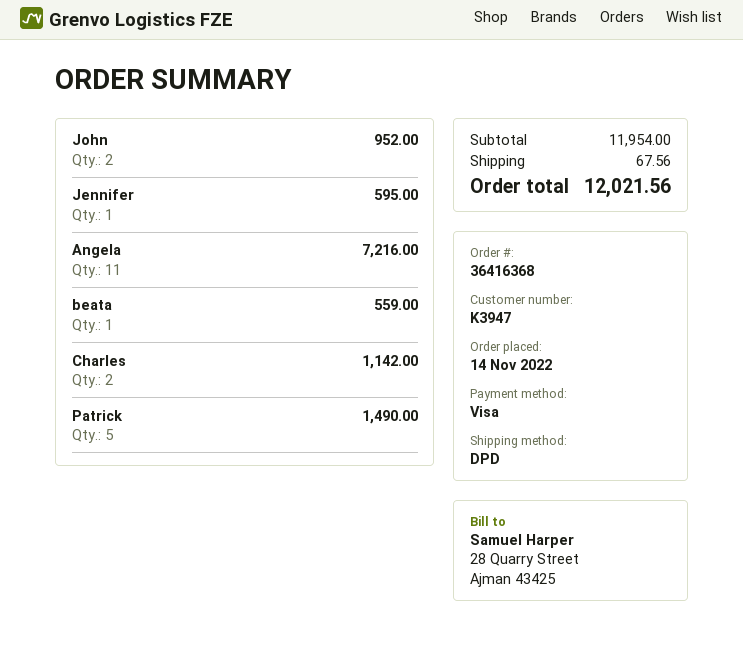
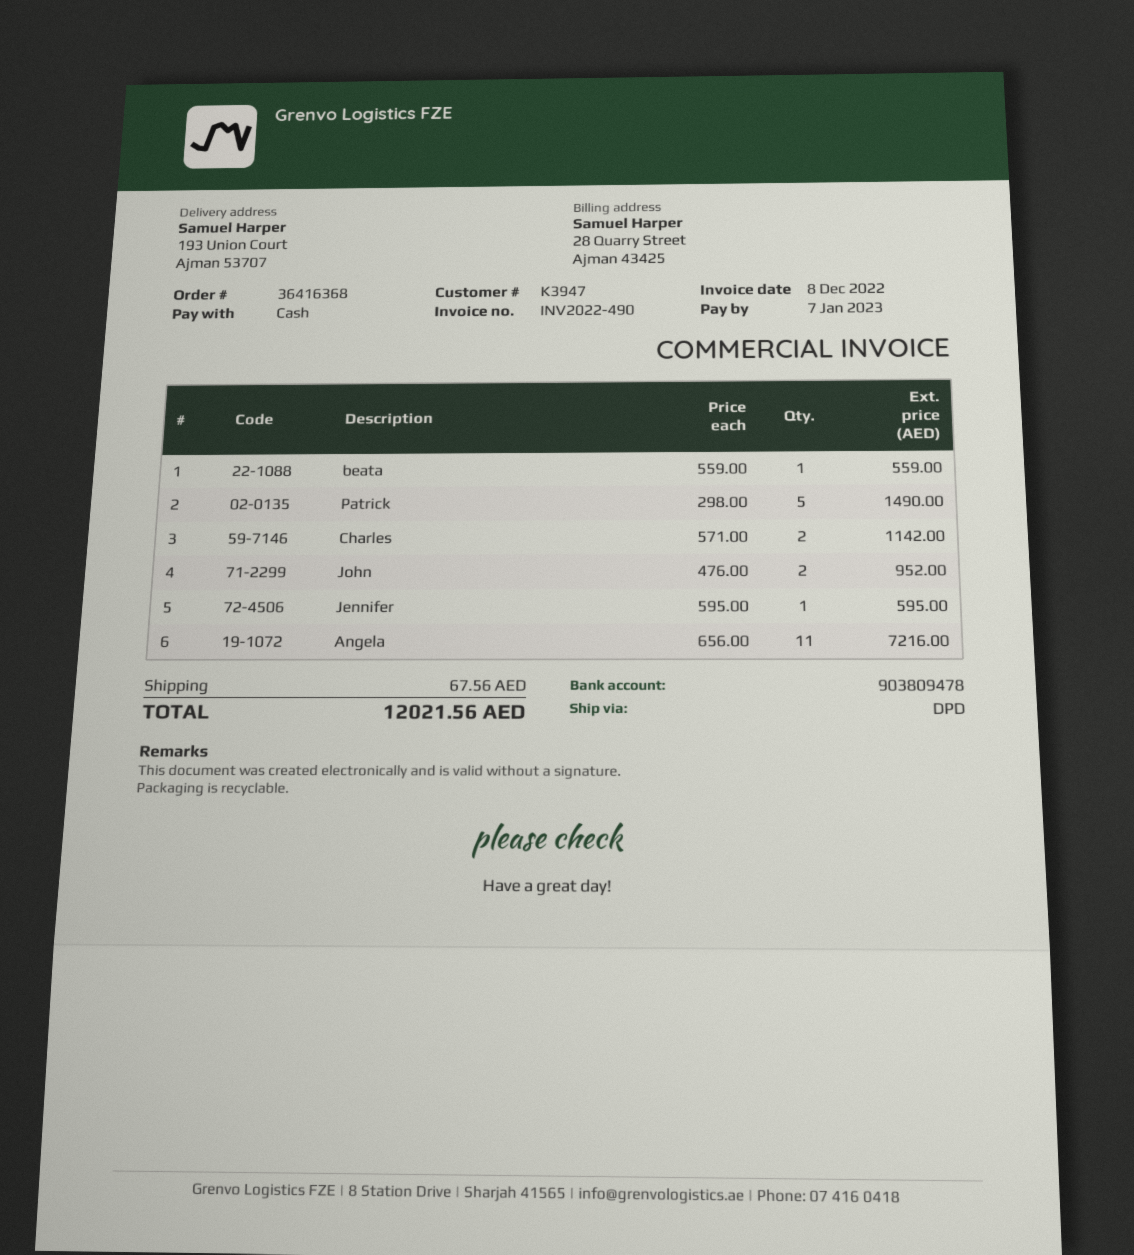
payment method: Visa -> cash

